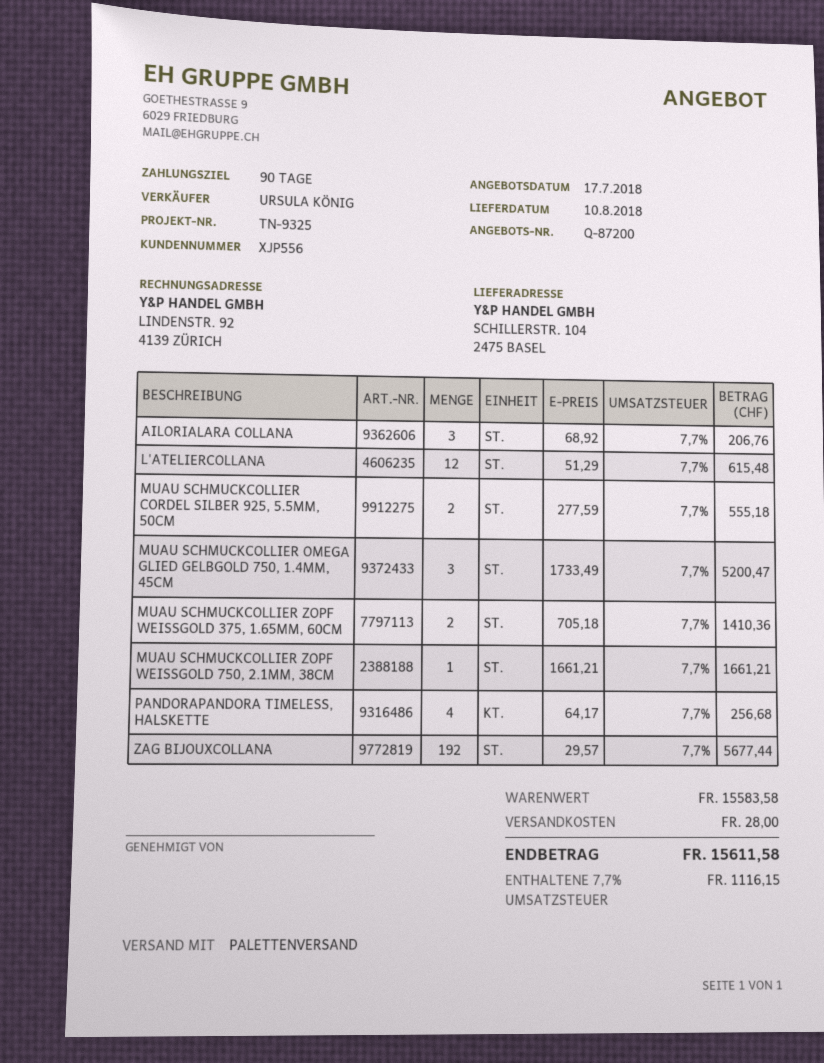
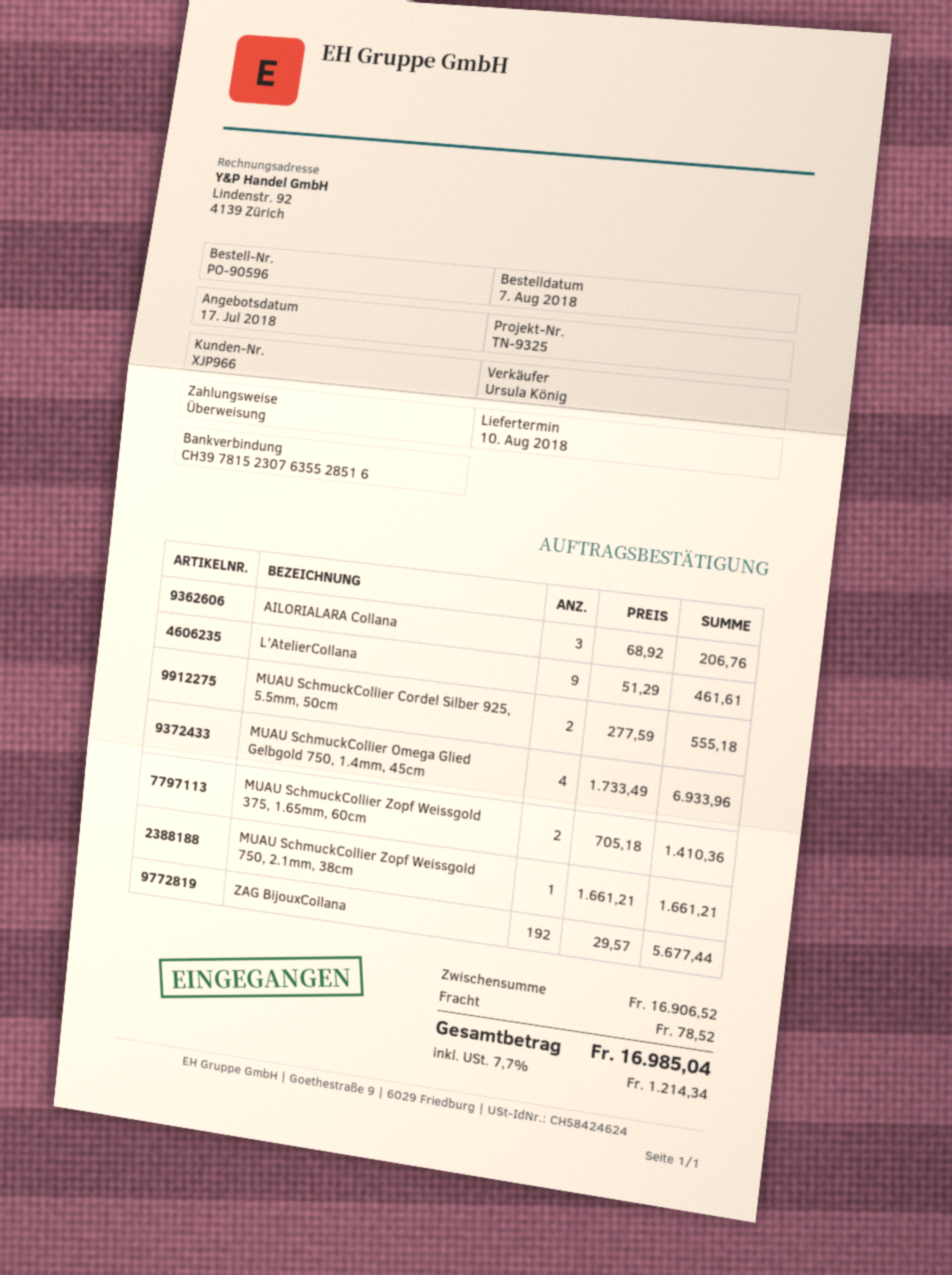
customer number: XJP556 -> XJP966
L'ATELIERCOLLANA: 12 x 51.29 = 615.48 -> 9 x 51.29 = 461.61
MUAU SCHMUCKCOLLIER OMEGA GLIED GELBGOLD 750, 1.4MM, 45CM: 3 x 1733.49 = 5200.47 -> 4 x 1733.49 = 6933.96
PANDORAPANDORA TIMELESS, HALSKETTE: 4 x 64.17 = 256.68 -> none
subtotal: 15583.58 -> 16906.52
shipping: 28.00 -> 78.52
tax: 7.7% = 1116.15 -> 7.7% = 1214.34
total: 15611.58 -> 16985.04

